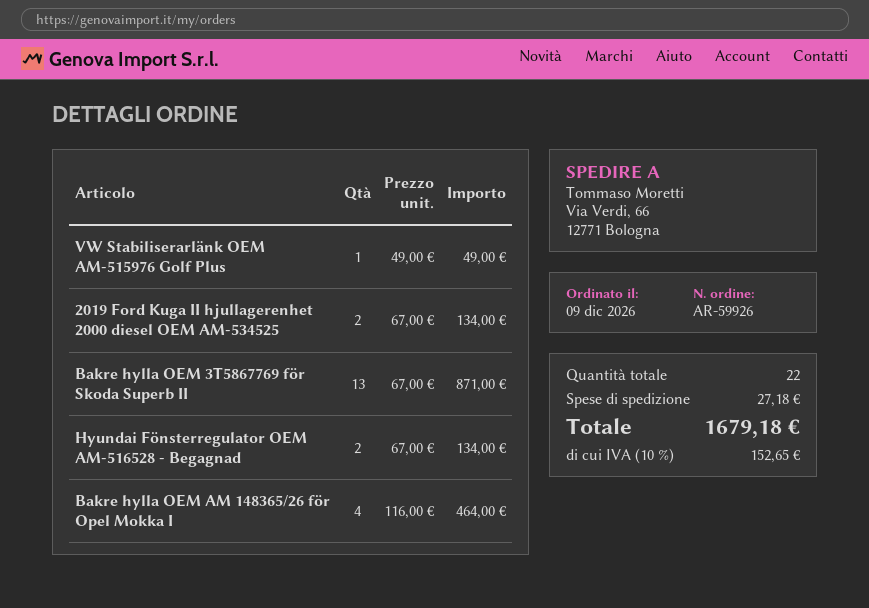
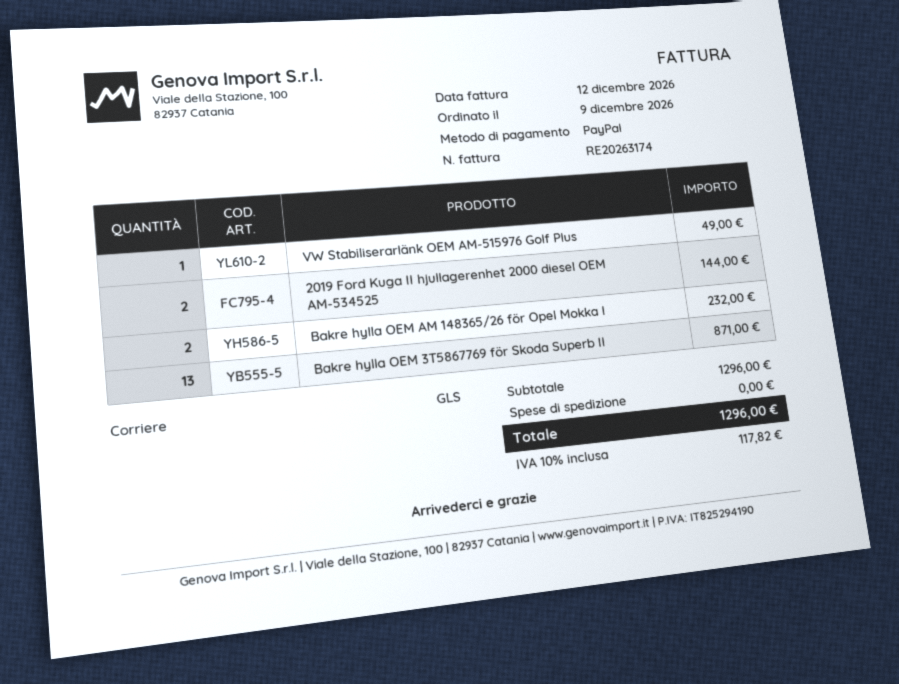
2019 Ford Kuga II hjullagerenhet 2000 diesel OEM AM-534525: 2 for 134.00 -> 2 for 144.00
Hyundai Fönsterregulator OEM AM-516528 - Begagnad: 2 for 134.00 -> none
Bakre hylla OEM AM 148365/26 för Opel Mokka I: 4 for 464.00 -> 2 for 232.00
shipping: 27.18 -> 0.00
tax: 10% = 152.65 -> 10% = 117.82
total: 1679.18 -> 1296.00

